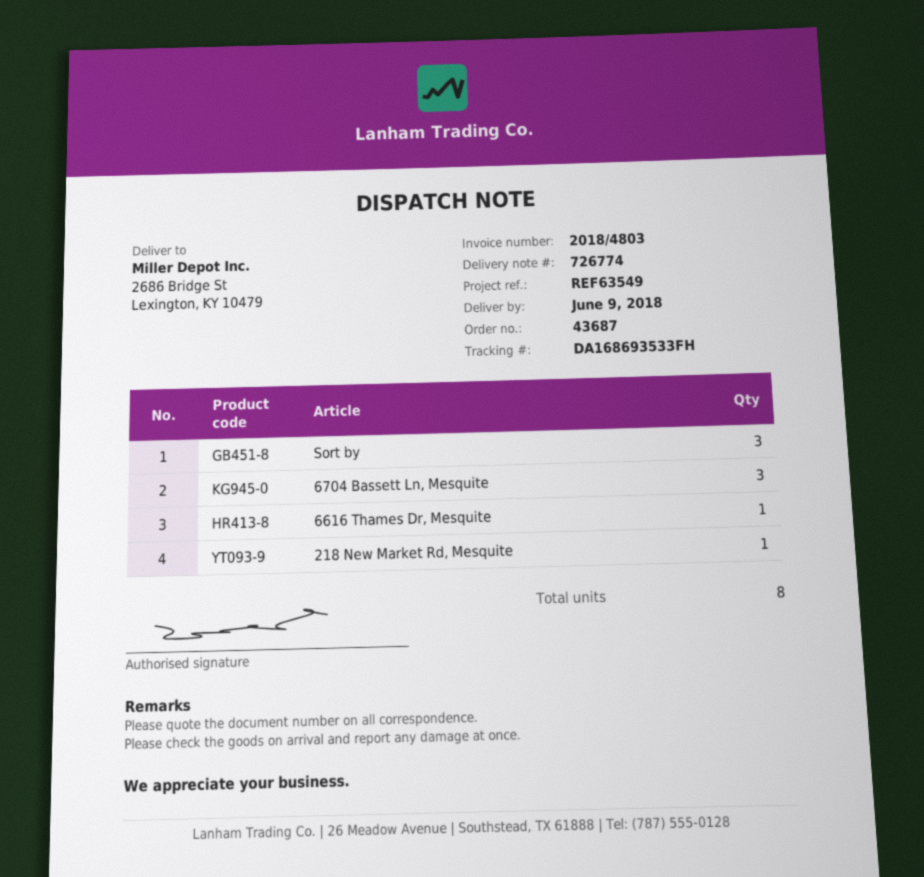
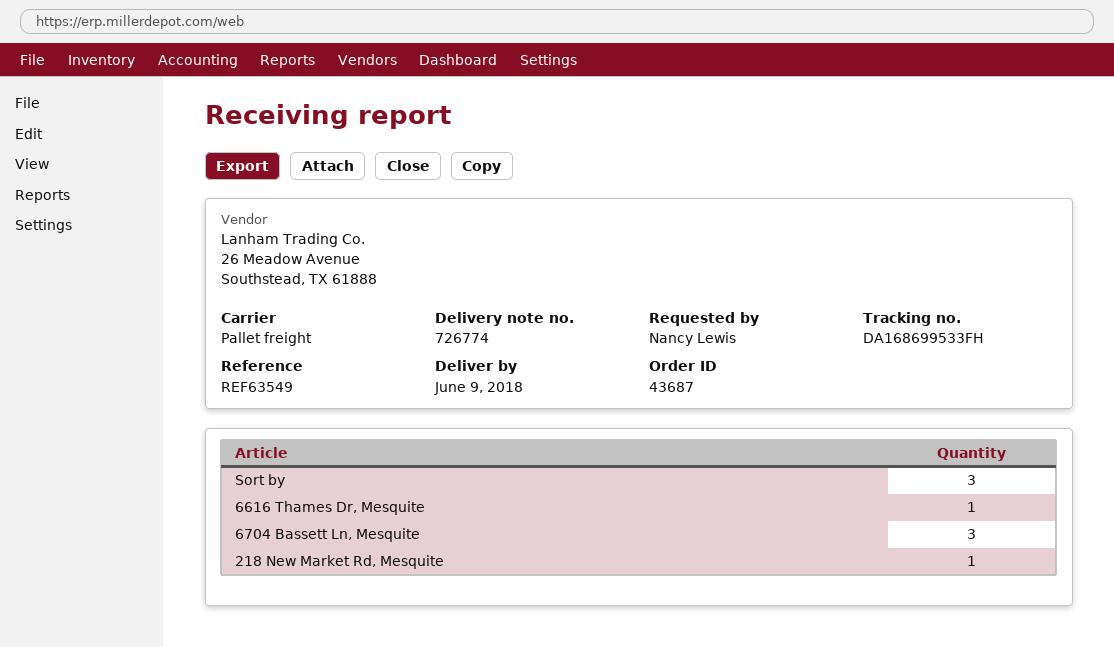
tracking number: DA168693533FH -> DA168699533FH

